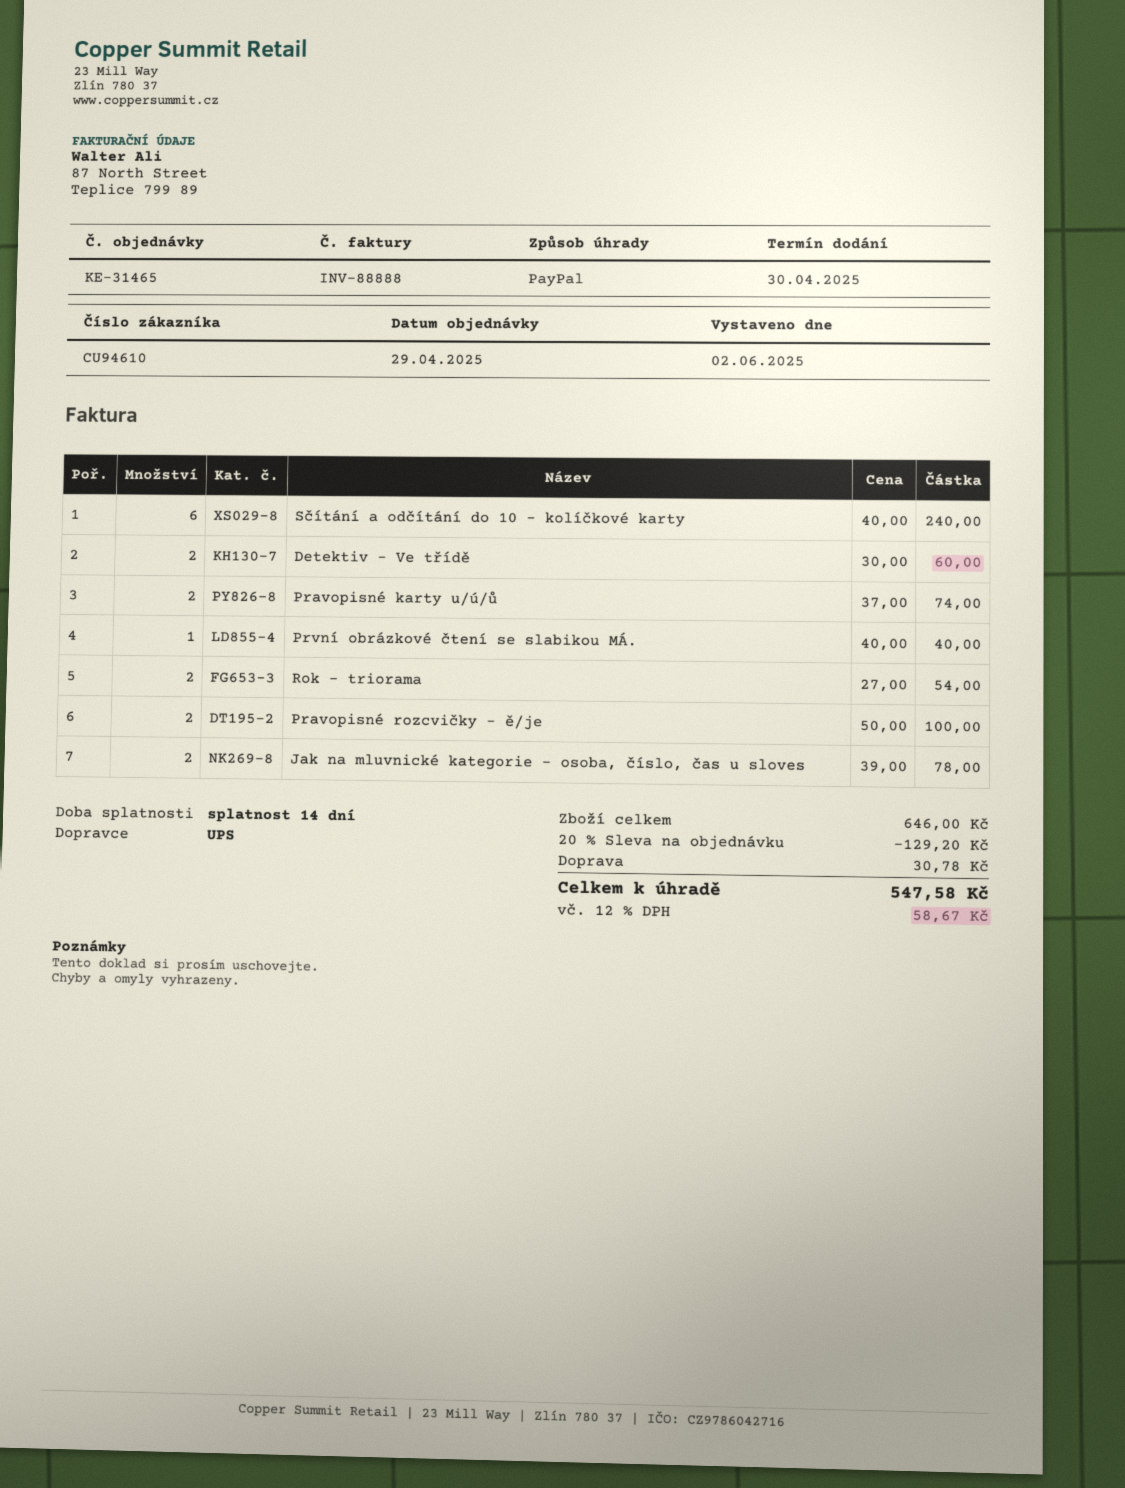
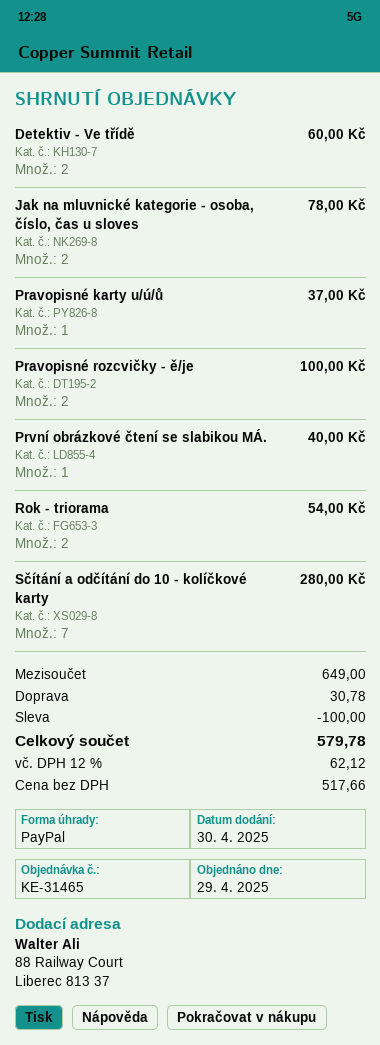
Sčítání a odčítání do 10 - kolíčkové karty: 6 for 240.00 -> 7 for 280.00
Pravopisné karty u/ú/ů: 2 for 74.00 -> 1 for 37.00
subtotal: 646.00 -> 649.00
discount: 129.20 -> 100.00
tax: 12% = 58.67 -> 12% = 62.12
total: 547.58 -> 579.78

